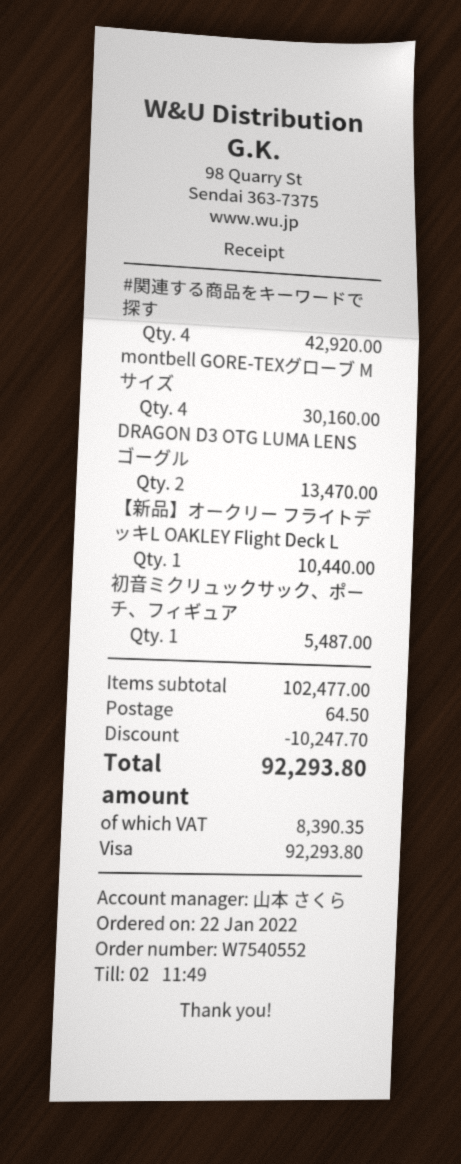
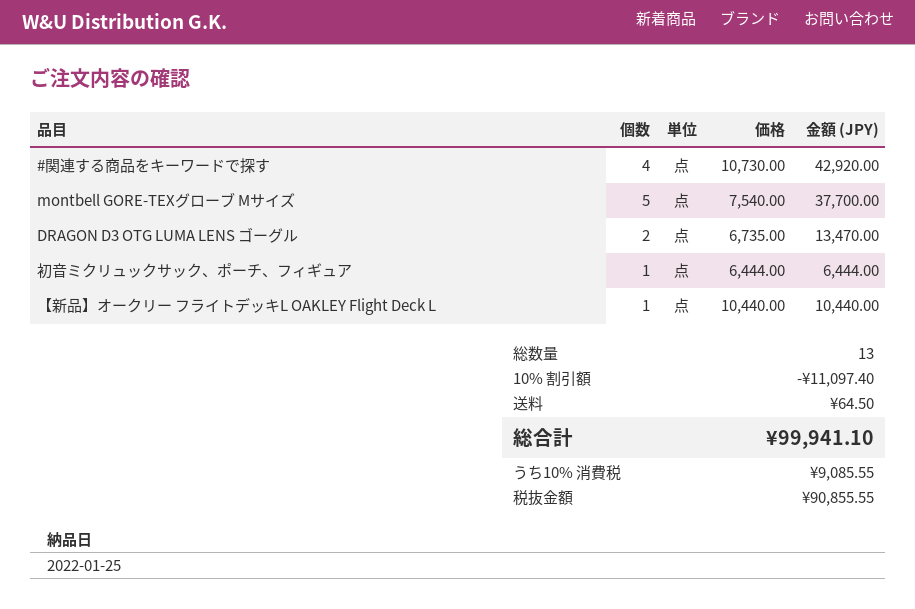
montbell GORE-TEXグローブ Mサイズ: 4 for 30160.00 -> 5 for 37700.00
初音ミクリュックサック、ポーチ、フィギュア: 1 for 5487.00 -> 1 for 6444.00
discount: 10247.70 -> 11097.40
tax: 8390.35 -> 9085.55
total: 92293.80 -> 99941.10

